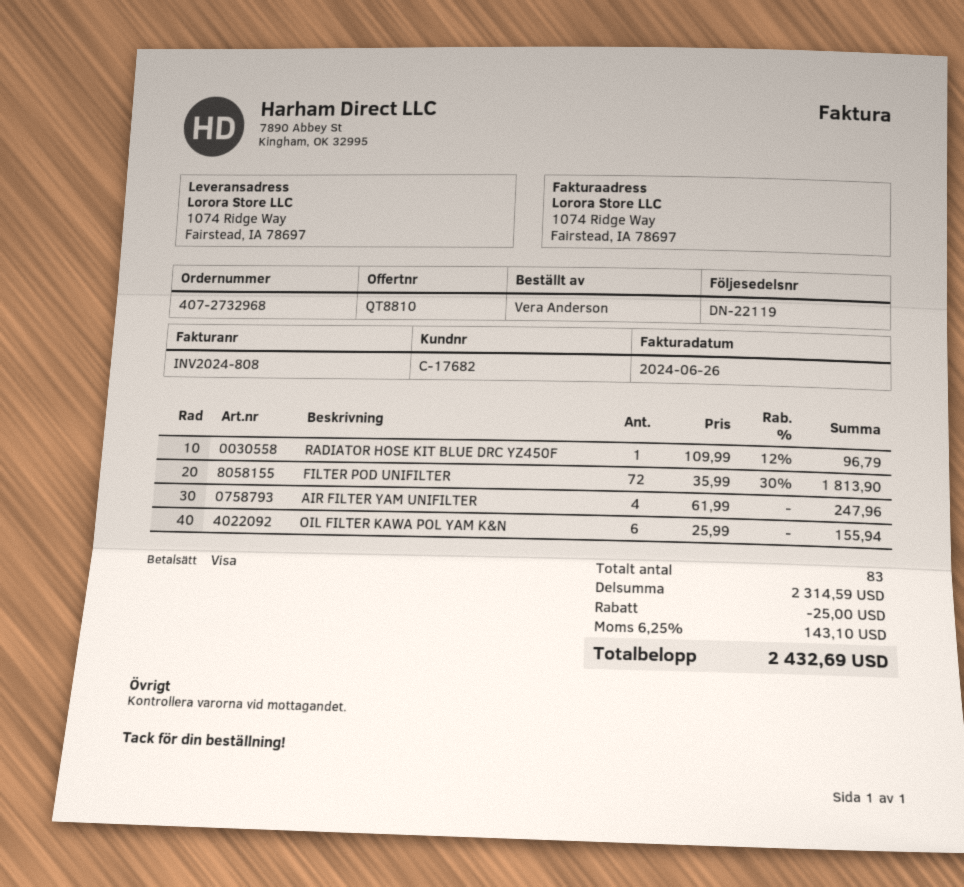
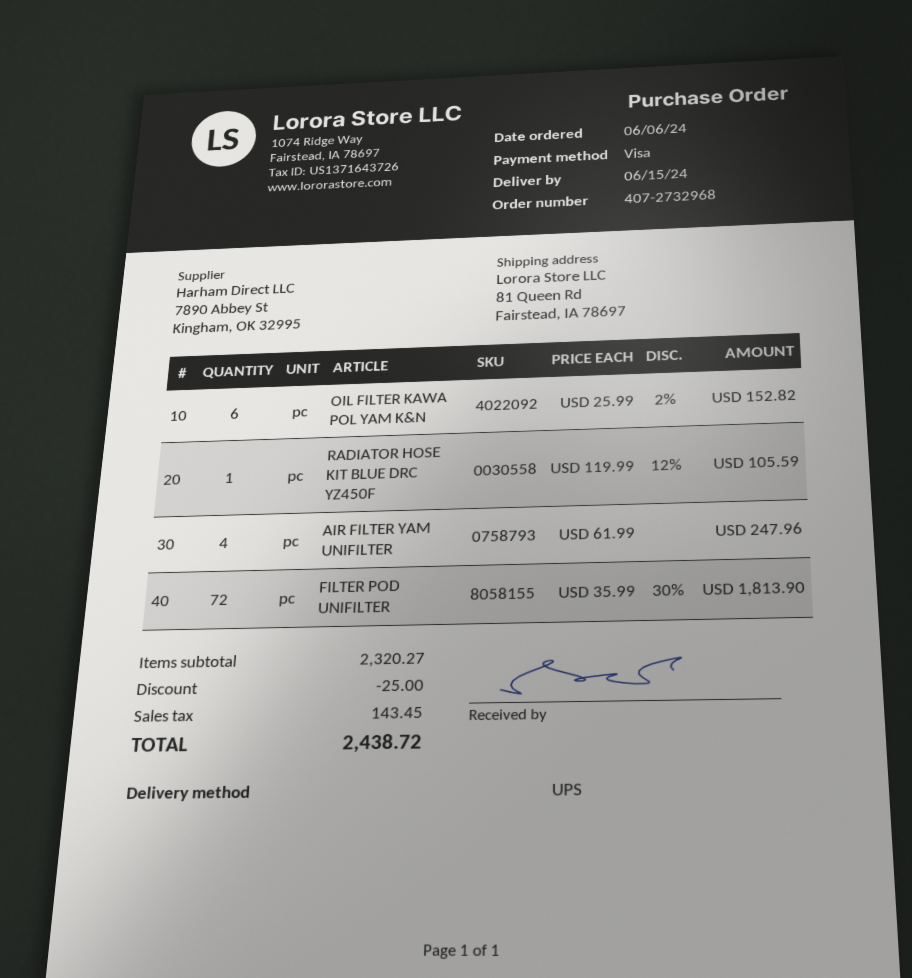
ship to: 1074 Ridge Way, Fairstead, IA 78697 -> 81 Queen Rd, Fairstead, IA 78697
RADIATOR HOSE KIT BLUE DRC YZ450F: 1 x 109.99 - 12% = 96.79 -> 1 x 119.99 - 12% = 105.59
OIL FILTER KAWA POL YAM K&N: 6 x 25.99 = 155.94 -> 6 x 25.99 - 2% = 152.82
subtotal: 2314.59 -> 2320.27
tax: 143.10 -> 143.45
total: 2432.69 -> 2438.72

